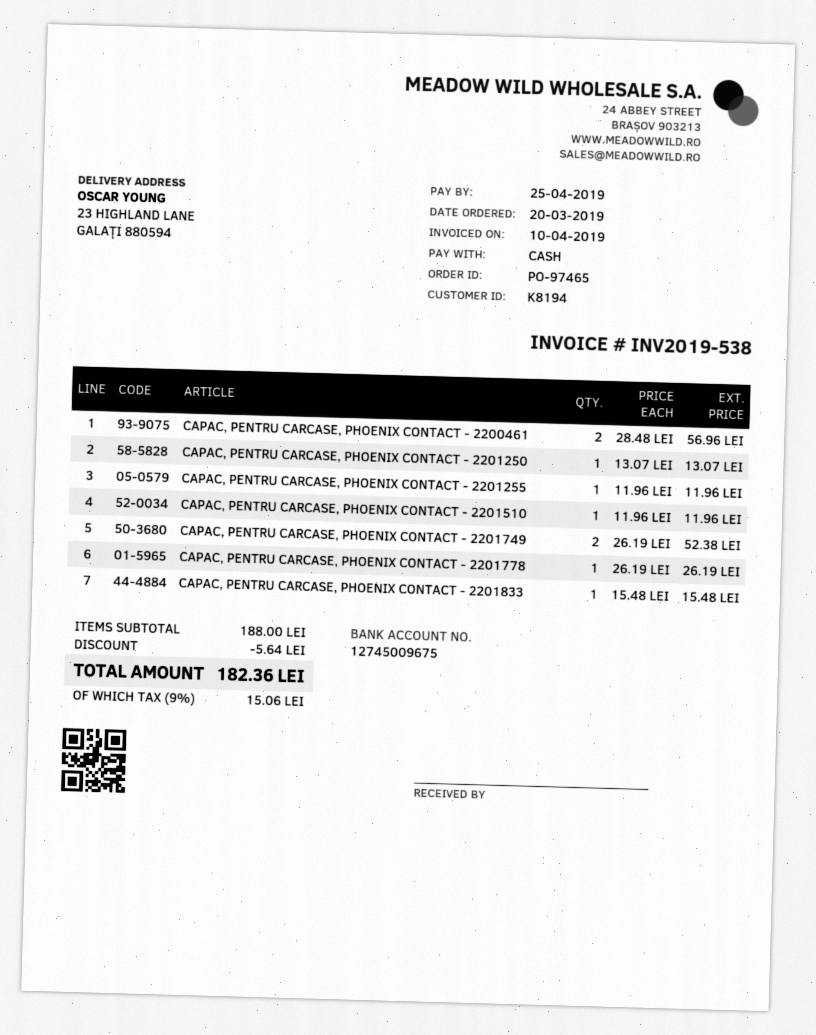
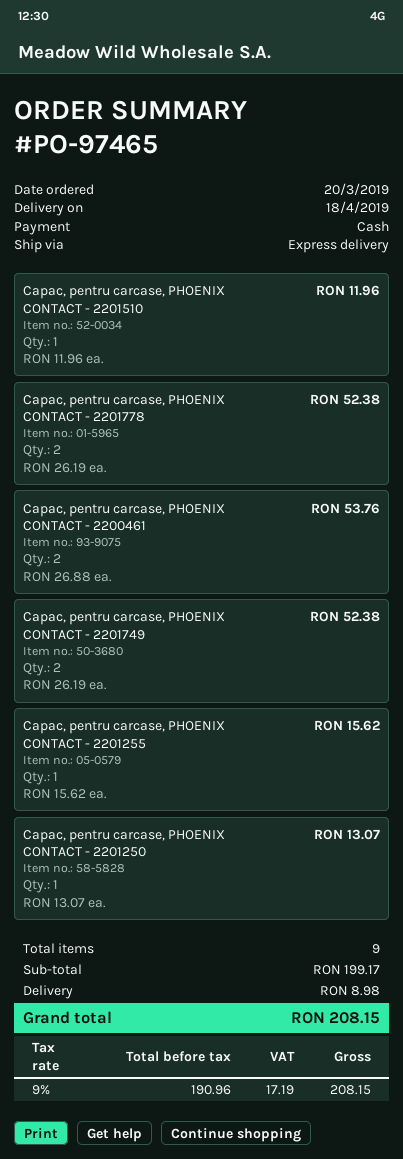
CAPAC, PENTRU CARCASE, PHOENIX CONTACT - 2200461: 2 x 28.48 = 56.96 -> 2 x 26.88 = 53.76
CAPAC, PENTRU CARCASE, PHOENIX CONTACT - 2201255: 1 x 11.96 = 11.96 -> 1 x 15.62 = 15.62
CAPAC, PENTRU CARCASE, PHOENIX CONTACT - 2201778: 1 x 26.19 = 26.19 -> 2 x 26.19 = 52.38
CAPAC, PENTRU CARCASE, PHOENIX CONTACT - 2201833: 1 x 15.48 = 15.48 -> none
subtotal: 188.00 -> 199.17
discount: 5.64 -> none
shipping: none -> 8.98
tax: 9% = 15.06 -> 9% = 17.19
total: 182.36 -> 208.15

